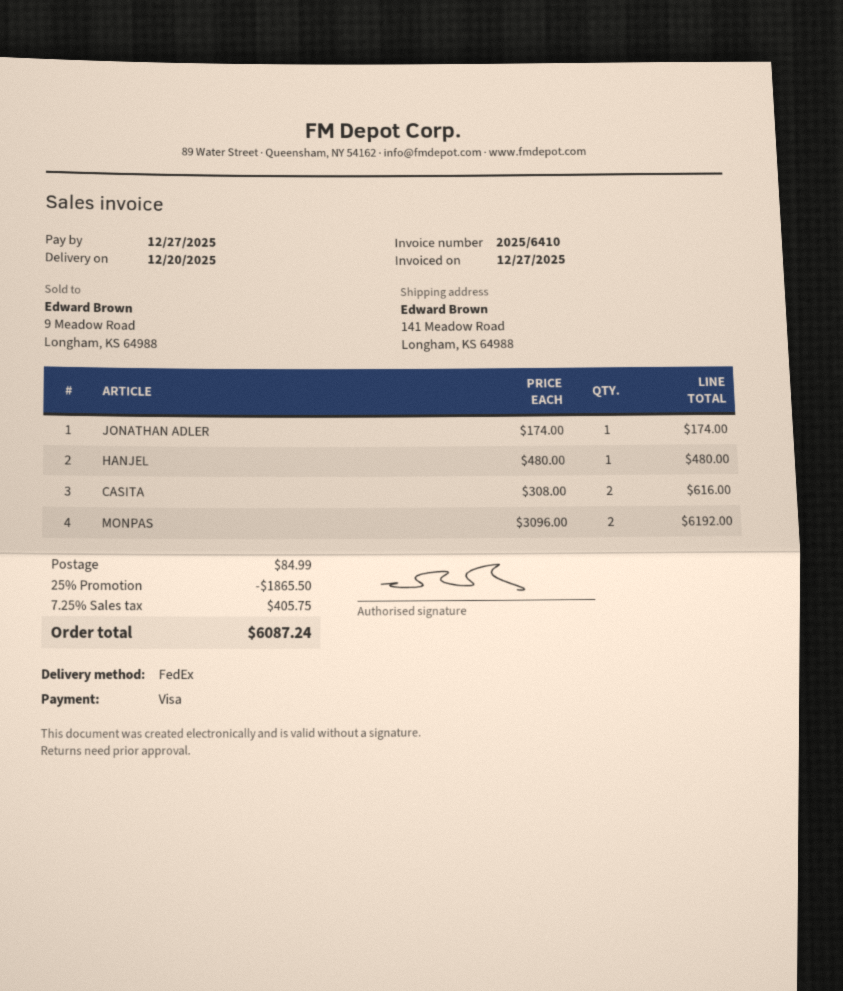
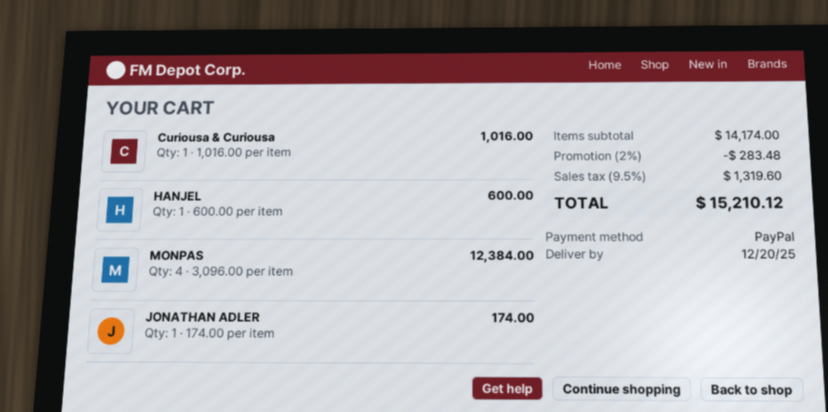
payment method: Visa -> PayPal
HANJEL: 1 x 480.00 = 480.00 -> 1 x 600.00 = 600.00
CASITA: 2 x 308.00 = 616.00 -> none
MONPAS: 2 x 3096.00 = 6192.00 -> 4 x 3096.00 = 12384.00
Curiousa & Curiousa: none -> 1 x 1016.00 = 1016.00
discount: 25% = 1865.50 -> 2% = 283.48
shipping: 84.99 -> none
tax: 7.25% = 405.75 -> 9.5% = 1319.60
total: 6087.24 -> 15210.12

